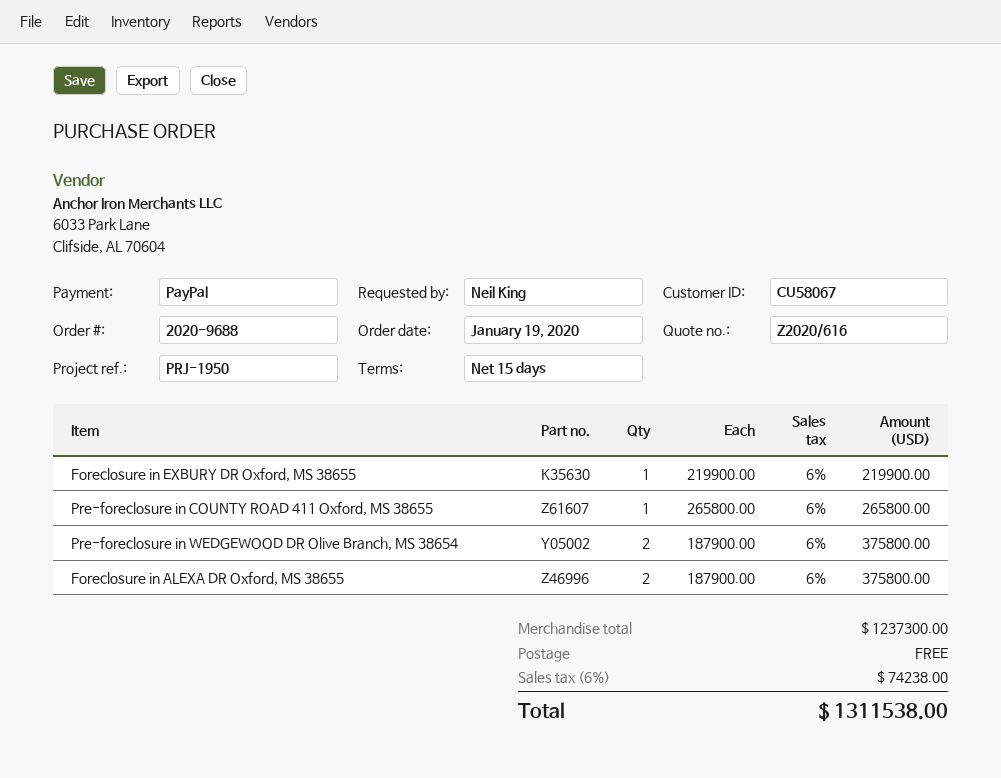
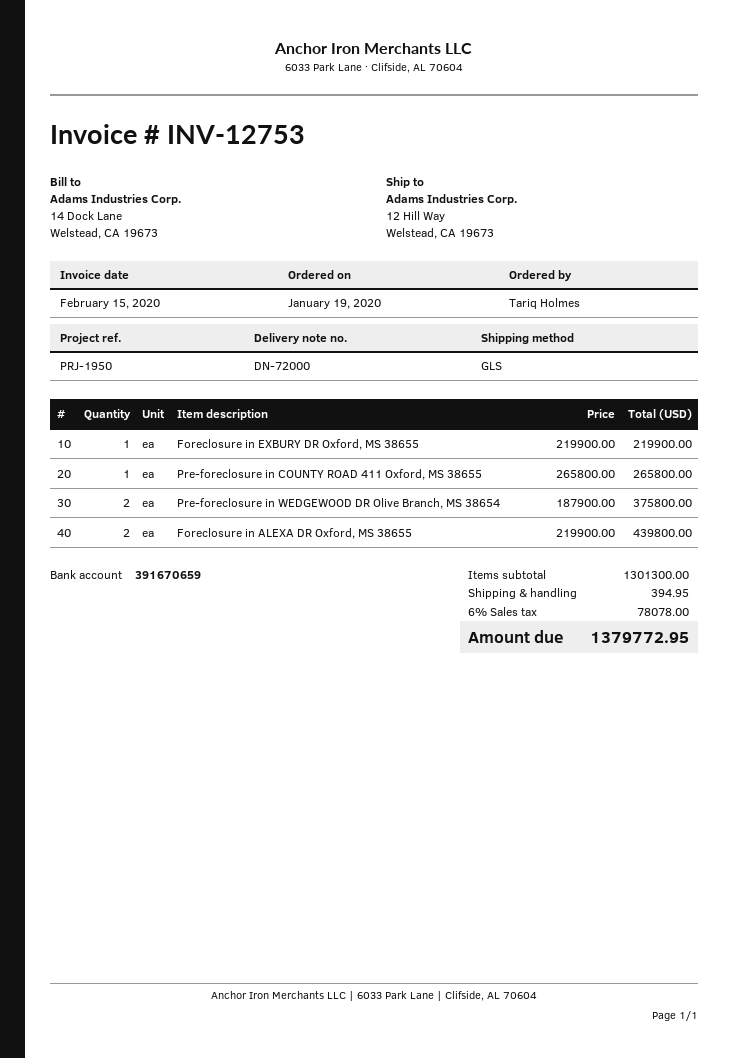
ordered by: Neil King -> Tariq Holmes
Foreclosure in ALEXA DR Oxford, MS 38655: 2 x 187900.00 = 375800.00 -> 2 x 219900.00 = 439800.00
subtotal: 1237300.00 -> 1301300.00
shipping: 0.00 -> 394.95
tax: 6% = 74238.00 -> 6% = 78078.00
total: 1311538.00 -> 1379772.95

